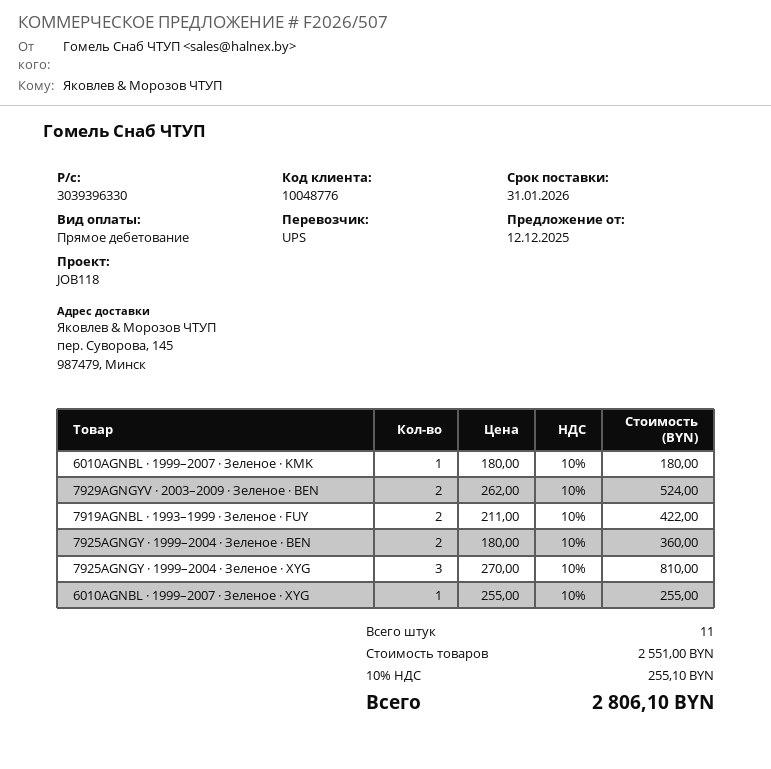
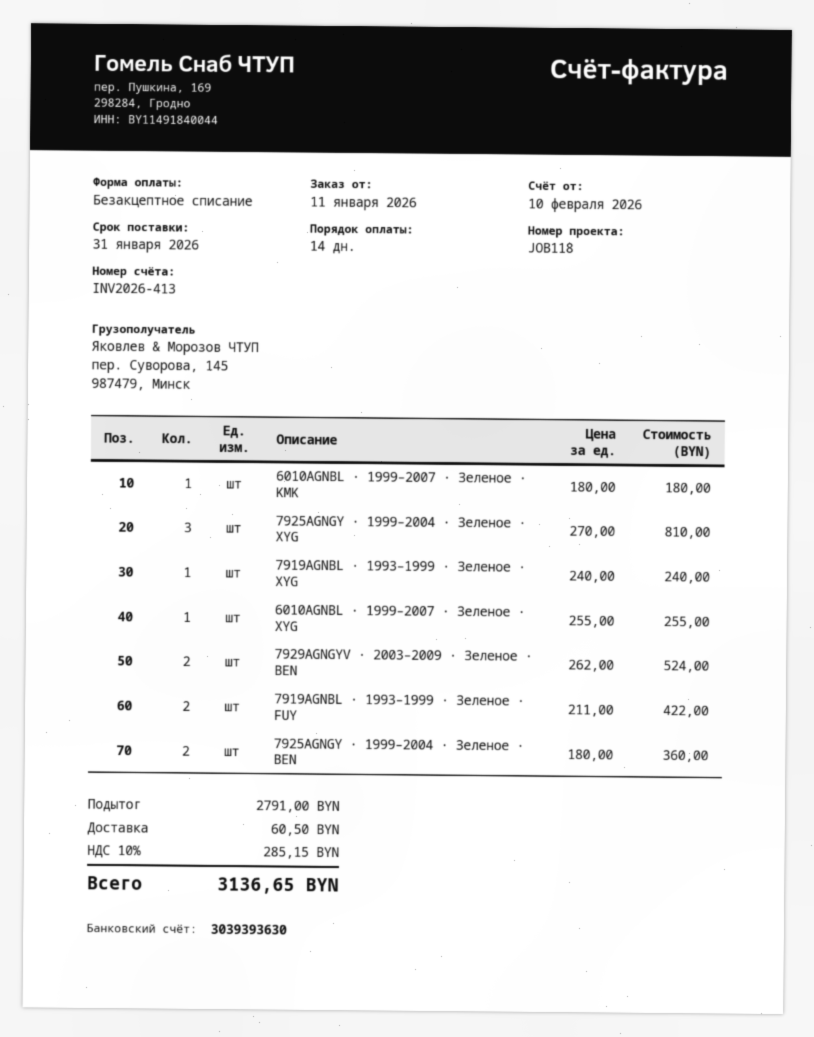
bank account: 3039396330 -> 3039393630
7919AGNBL · 1993–1999 · Зеленое · XYG: none -> 1 x 240.00 = 240.00
subtotal: 2551.00 -> 2791.00
shipping: none -> 60.50
tax: 10% = 255.10 -> 10% = 285.15
total: 2806.10 -> 3136.65

